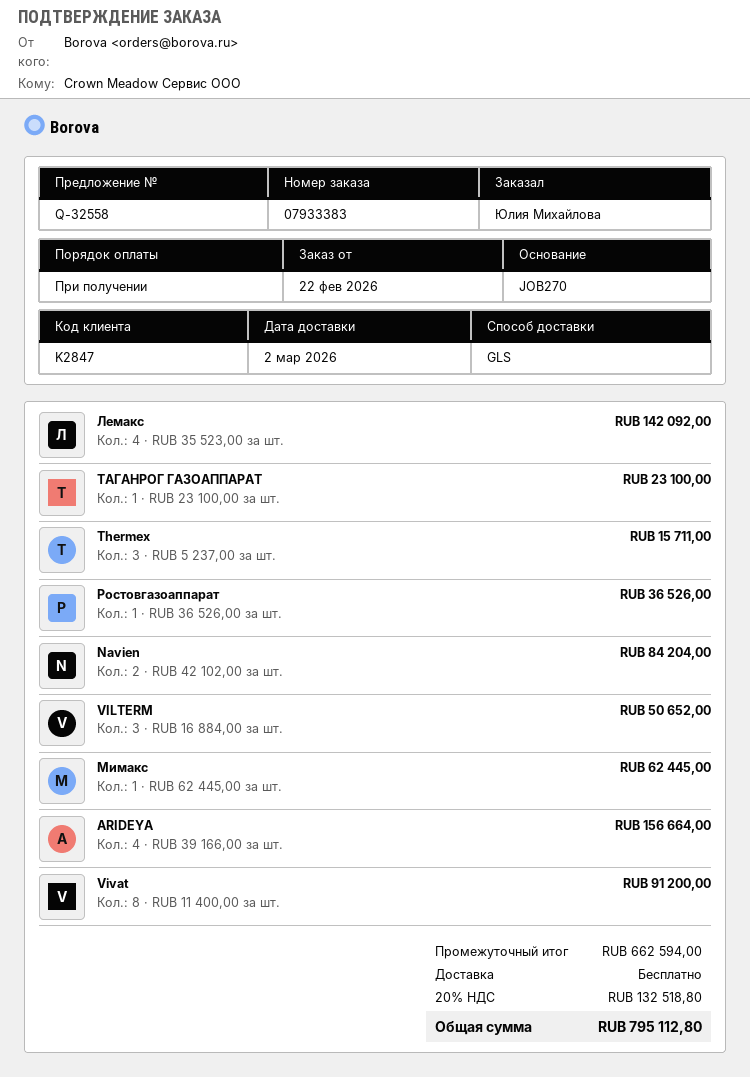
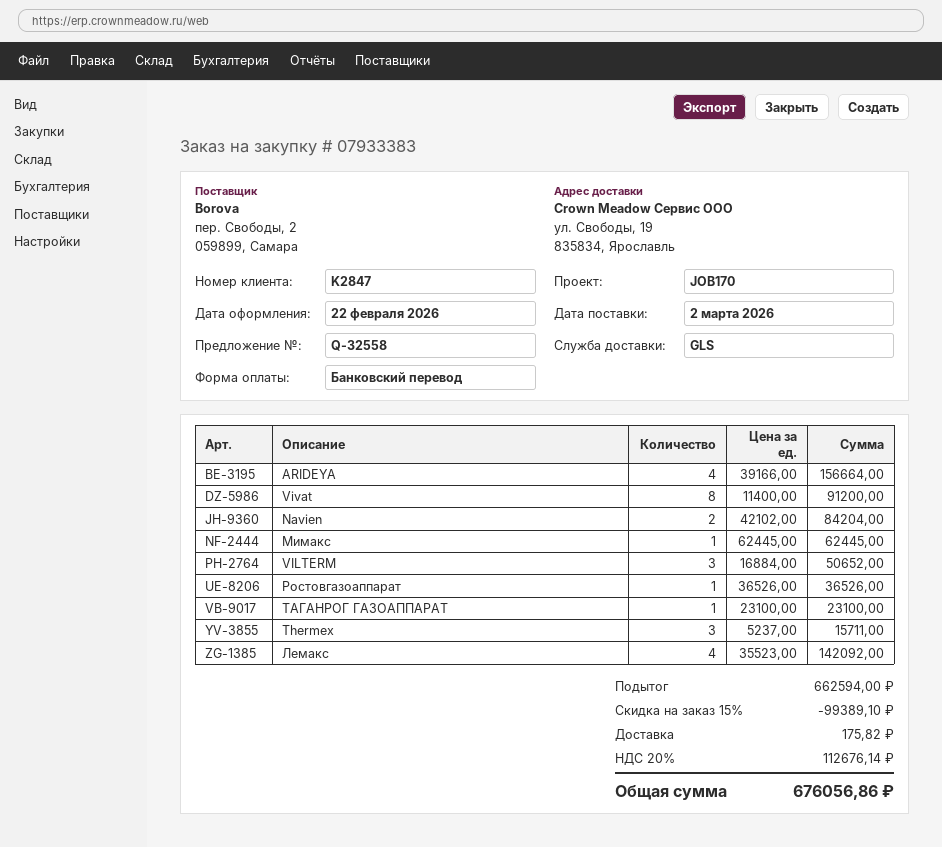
reference: JOB270 -> JOB170
discount: none -> 15% = 99389.10
shipping: 0.00 -> 175.82
tax: 20% = 132518.80 -> 20% = 112676.14
total: 795112.80 -> 676056.86

